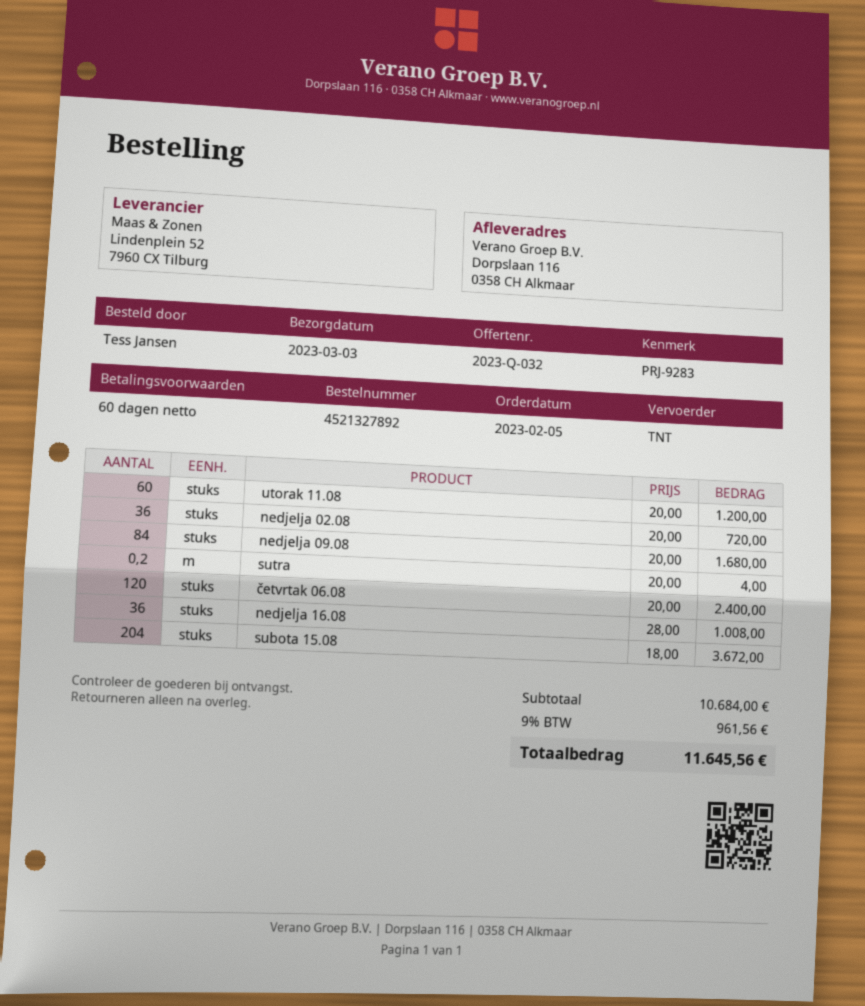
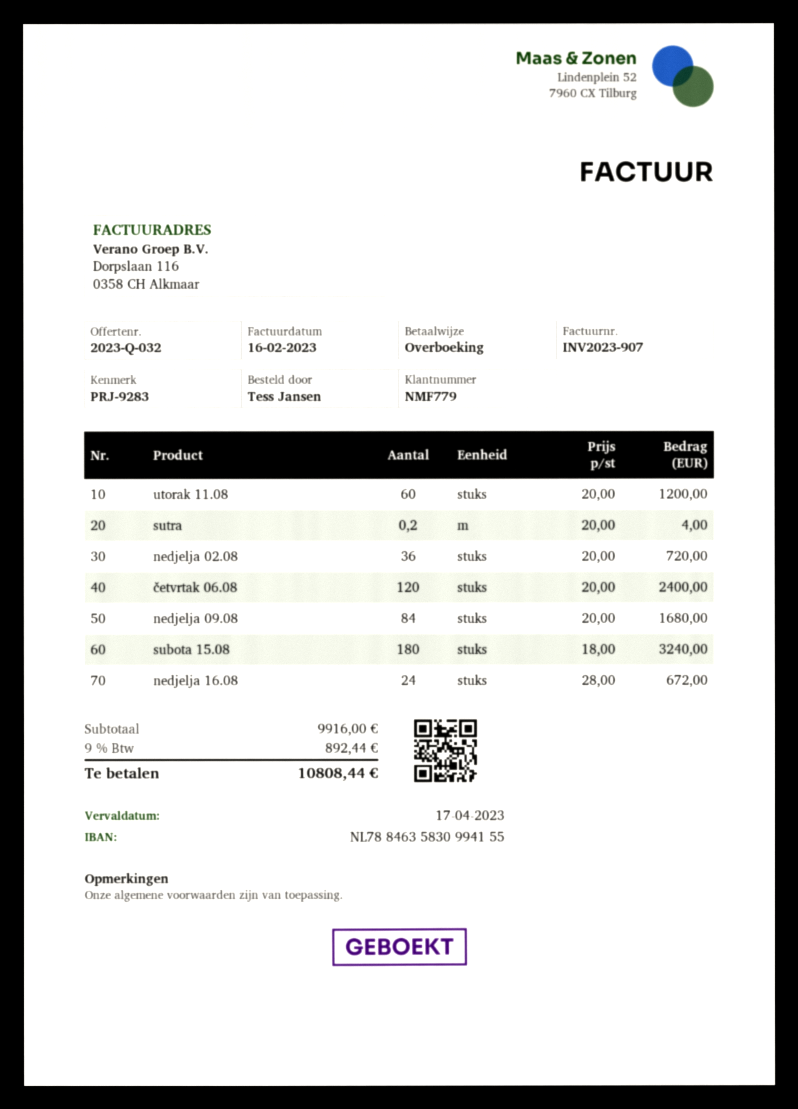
nedjelja 16.08: 36 x 28.00 = 1008.00 -> 24 x 28.00 = 672.00
subota 15.08: 204 x 18.00 = 3672.00 -> 180 x 18.00 = 3240.00
subtotal: 10684.00 -> 9916.00
tax: 9% = 961.56 -> 9% = 892.44
total: 11645.56 -> 10808.44

